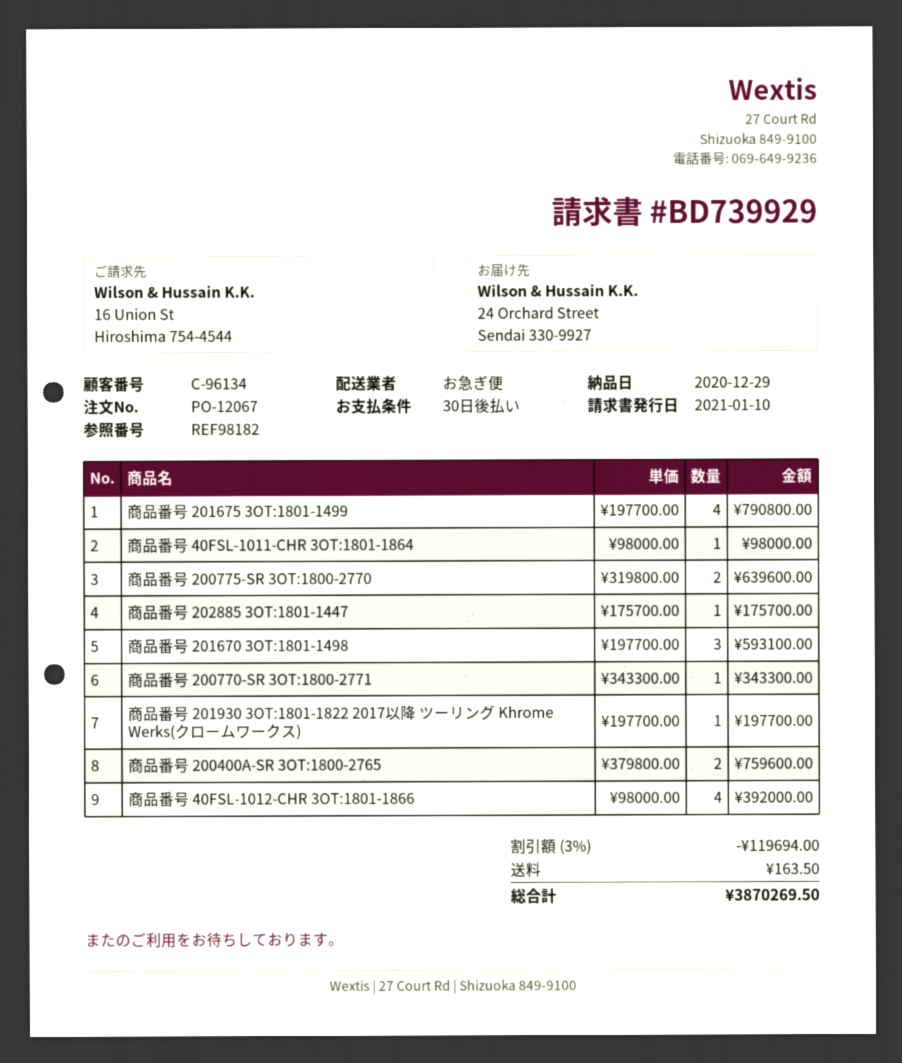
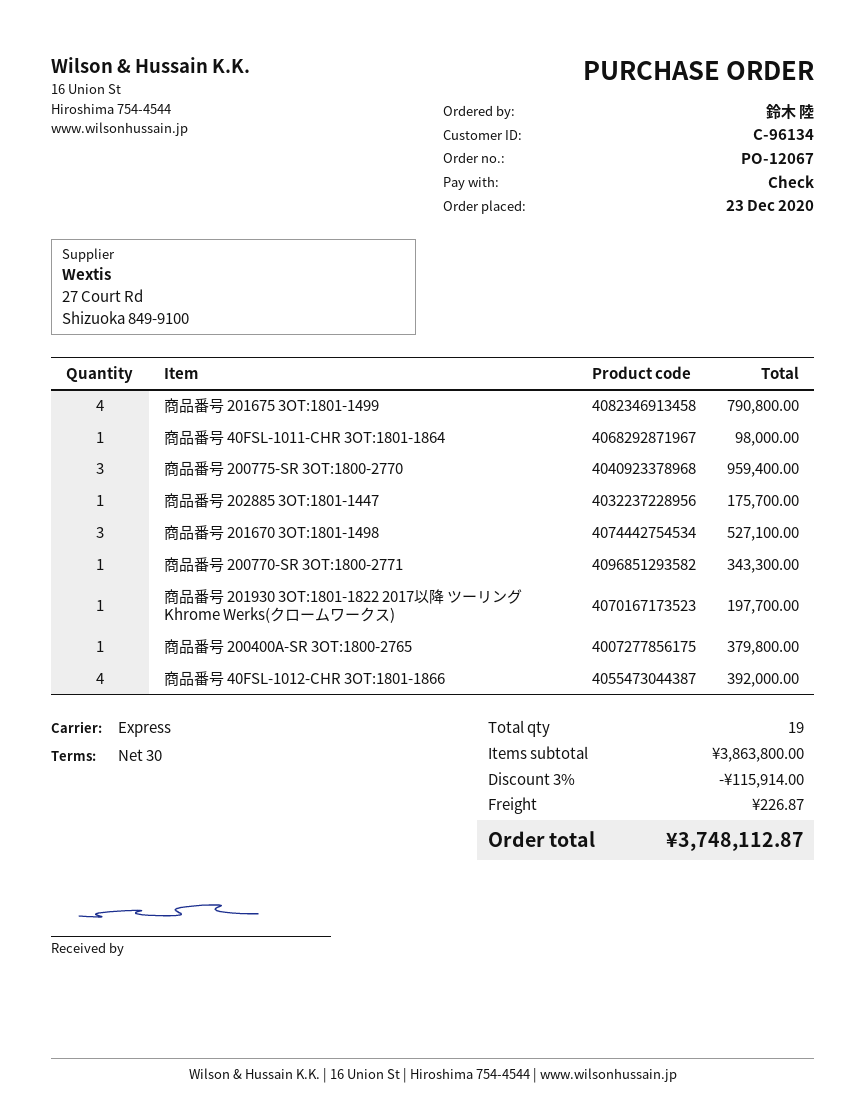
商品番号 200775-SR 3OT:1800-2770: 2 for 639600.00 -> 3 for 959400.00
商品番号 201670 3OT:1801-1498: 3 for 593100.00 -> 3 for 527100.00
商品番号 200400A-SR 3OT:1800-2765: 2 for 759600.00 -> 1 for 379800.00
discount: 3% = 119694.00 -> 3% = 115914.00
shipping: 163.50 -> 226.87
total: 3870269.50 -> 3748112.87

